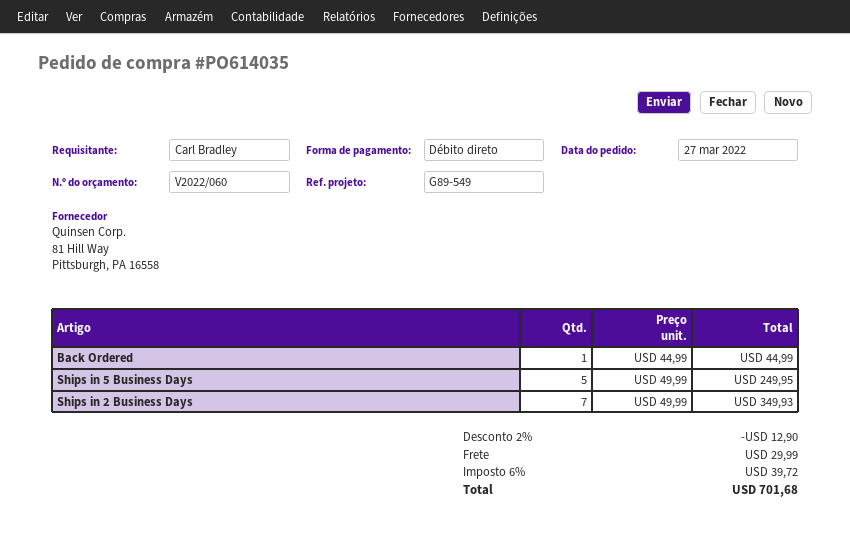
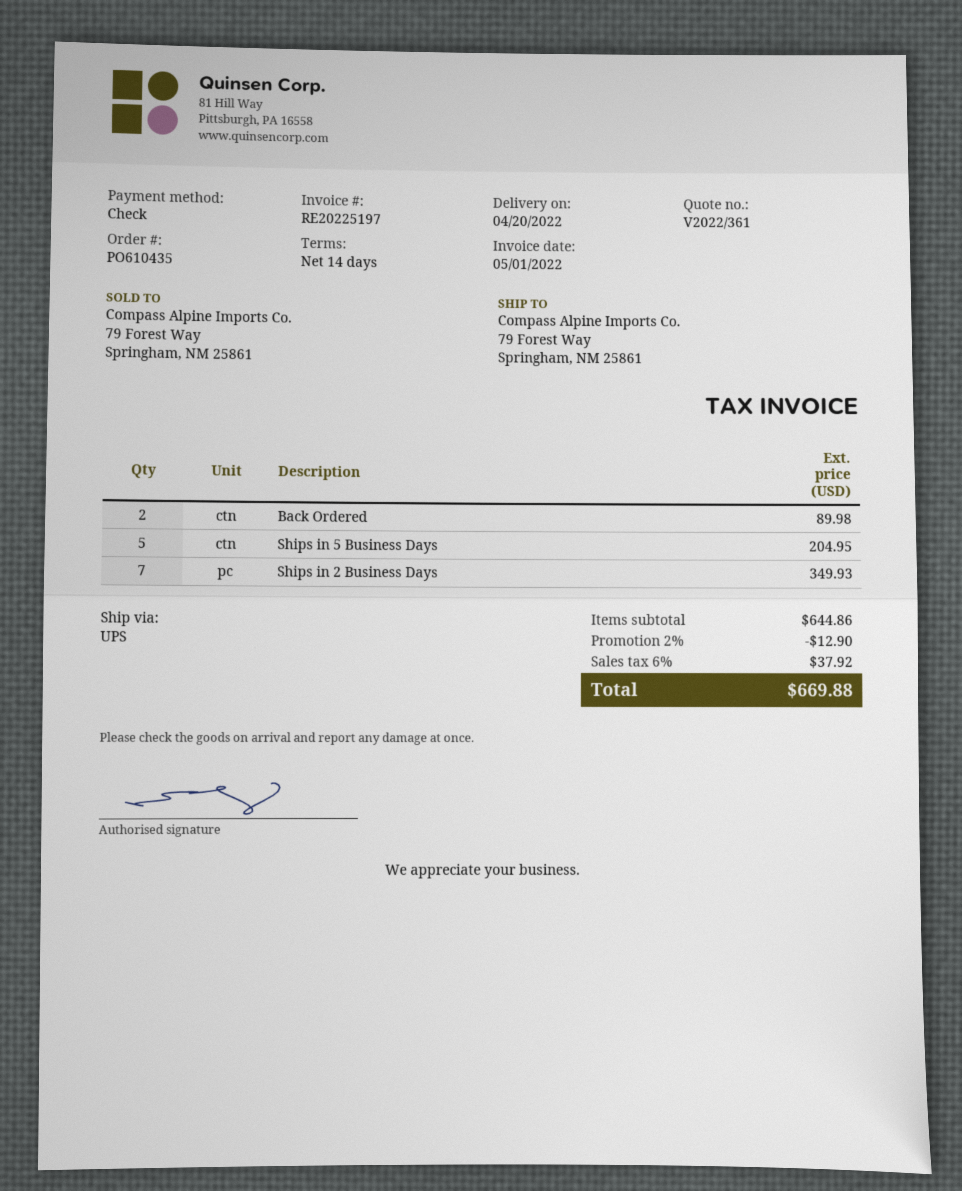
quote number: V2022/060 -> V2022/361
order number: PO614035 -> PO610435
payment method: direct debit -> cheque
Back Ordered: 1 for 44.99 -> 2 for 89.98
Ships in 5 Business Days: 5 for 249.95 -> 5 for 204.95
shipping: 29.99 -> none
tax: 6% = 39.72 -> 6% = 37.92
total: 701.68 -> 669.88

